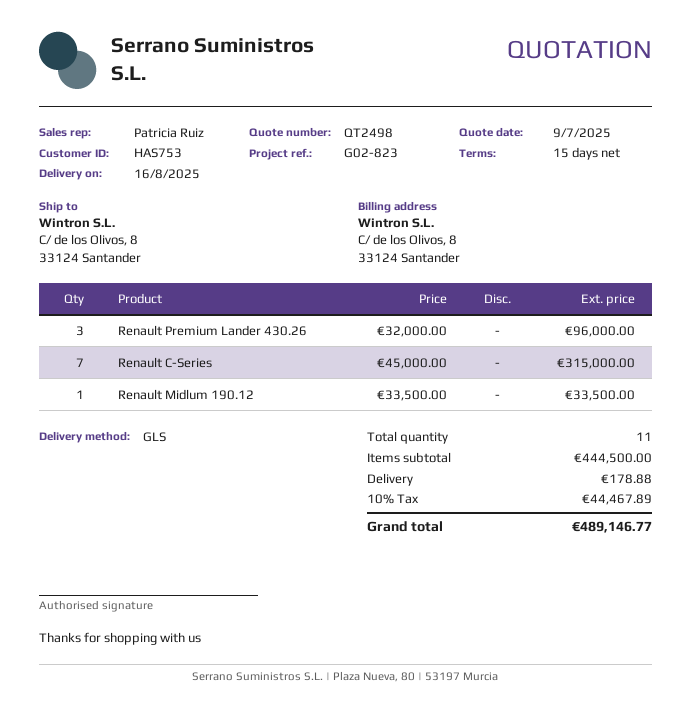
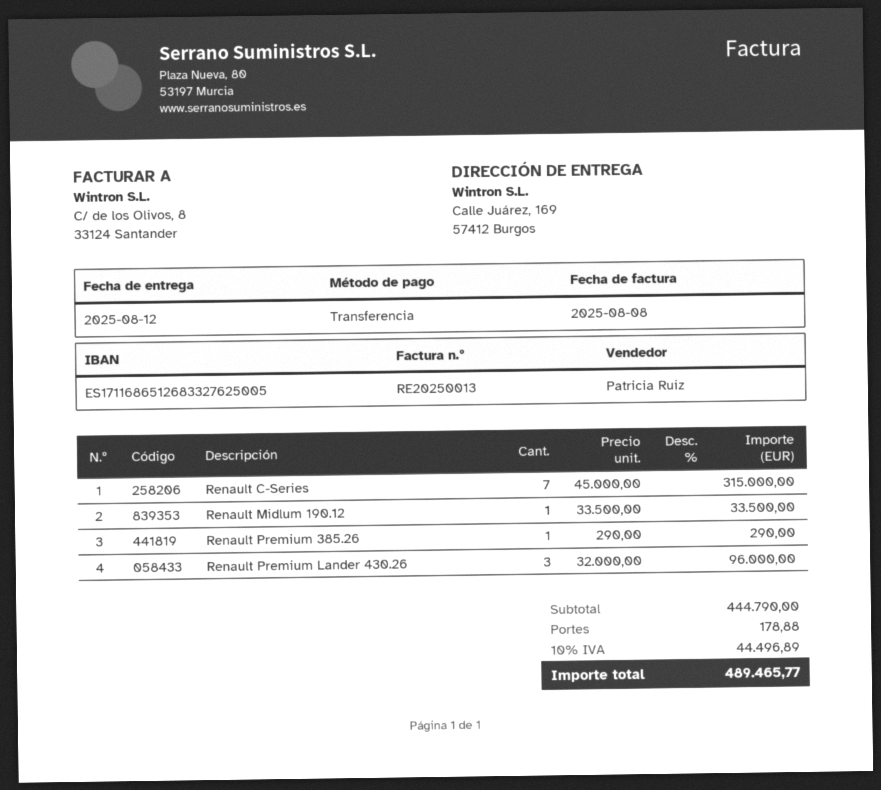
delivery date: 2025-08-16 -> 2025-08-12
ship to: C/ de los Olivos, 8, 33124 Santander -> Calle Juárez, 169, 57412 Burgos
Renault Premium 385.26: none -> 1 x 290.00 = 290.00
subtotal: 444500.00 -> 444790.00
tax: 10% = 44467.89 -> 10% = 44496.89
total: 489146.77 -> 489465.77

